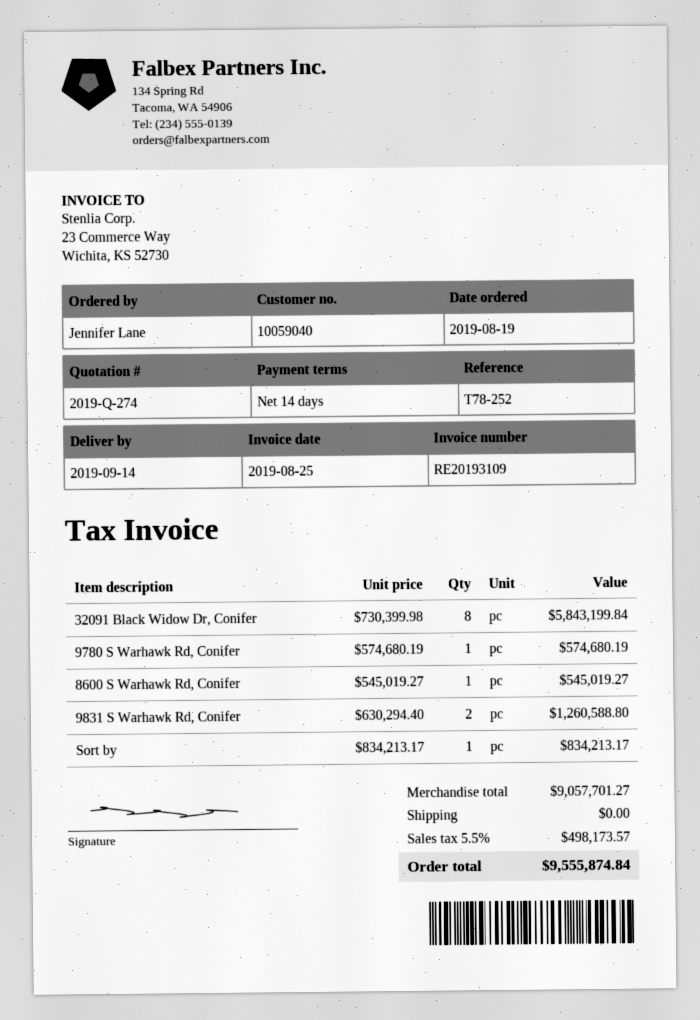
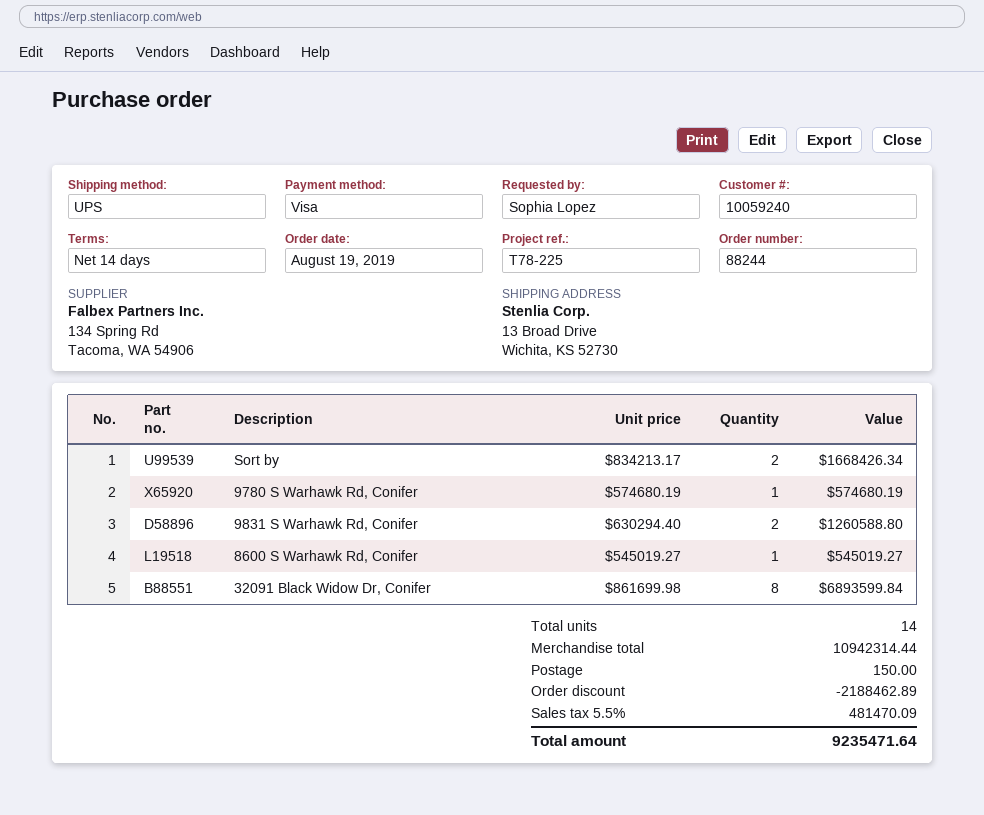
customer number: 10059040 -> 10059240
reference: T78-252 -> T78-225
ordered by: Jennifer Lane -> Sophia Lopez
32091 Black Widow Dr, Conifer: 8 x 730399.98 = 5843199.84 -> 8 x 861699.98 = 6893599.84
Sort by: 1 x 834213.17 = 834213.17 -> 2 x 834213.17 = 1668426.34
subtotal: 9057701.27 -> 10942314.44
discount: none -> 2188462.89
shipping: 0.00 -> 150.00
tax: 5.5% = 498173.57 -> 5.5% = 481470.09
total: 9555874.84 -> 9235471.64

